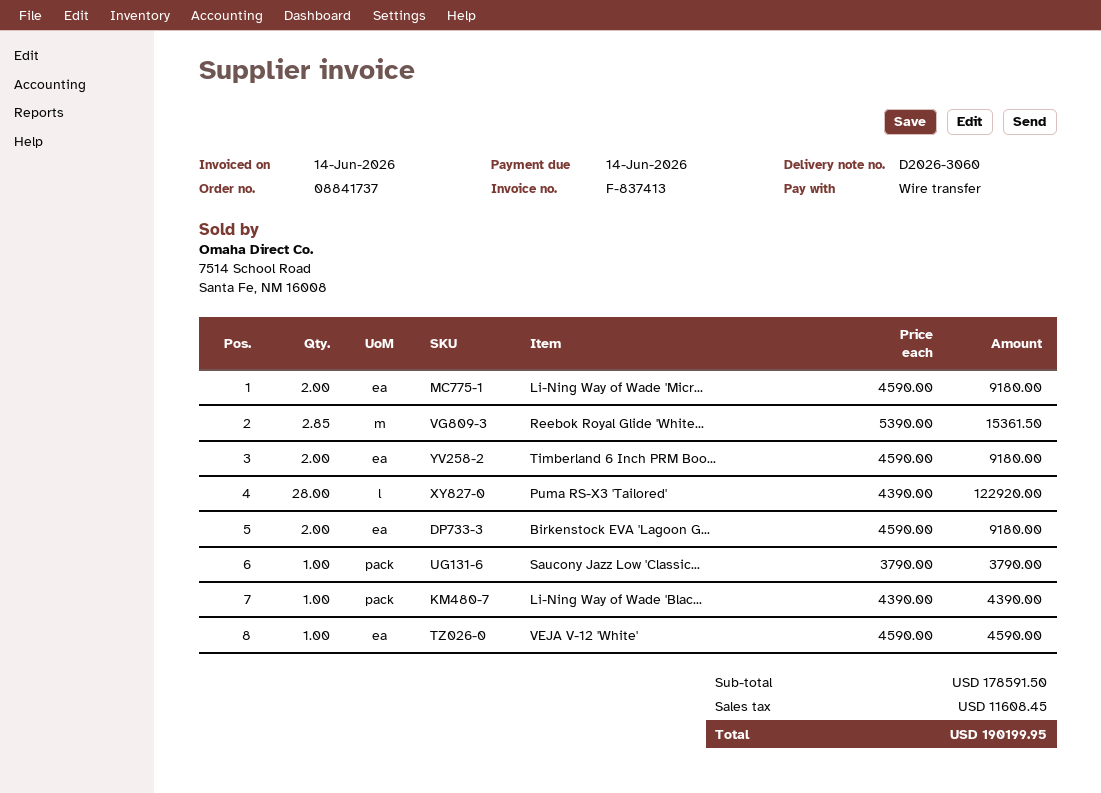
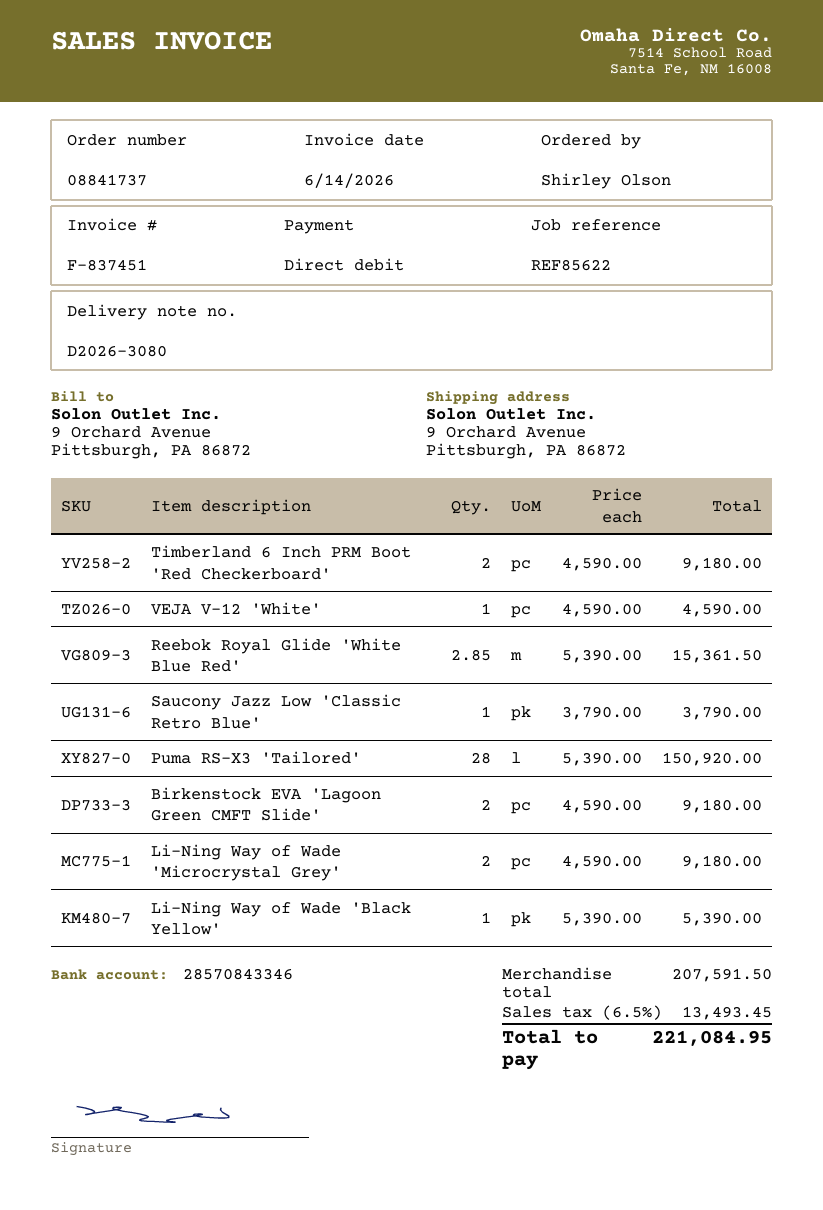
delivery note number: D2026-3060 -> D2026-3080
invoice number: F-837413 -> F-837451
payment method: bank transfer -> direct debit
Puma RS-X3 'Tailored': 28 x 4390.00 = 122920.00 -> 28 x 5390.00 = 150920.00
Li-Ning Way of Wade 'Blac...: 1 x 4390.00 = 4390.00 -> 1 x 5390.00 = 5390.00
subtotal: 178591.50 -> 207591.50
tax: 11608.45 -> 13493.45
total: 190199.95 -> 221084.95

